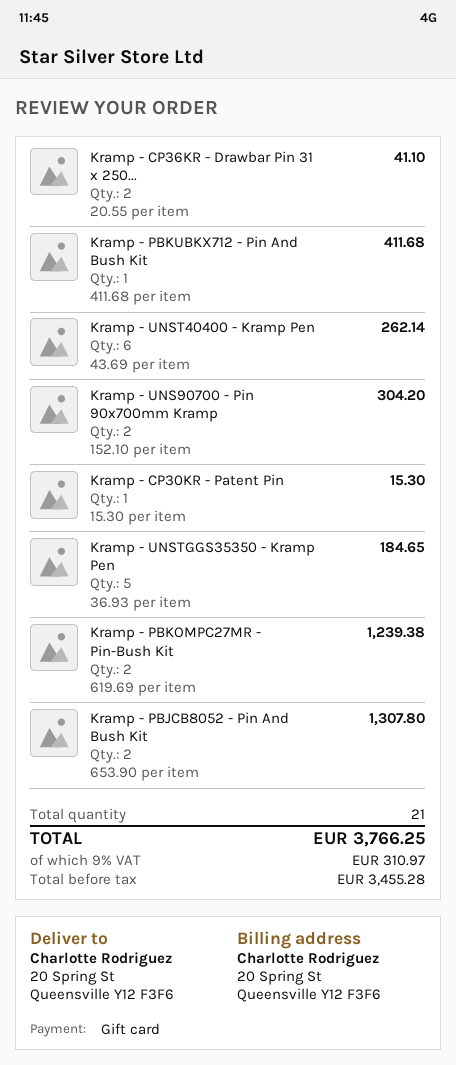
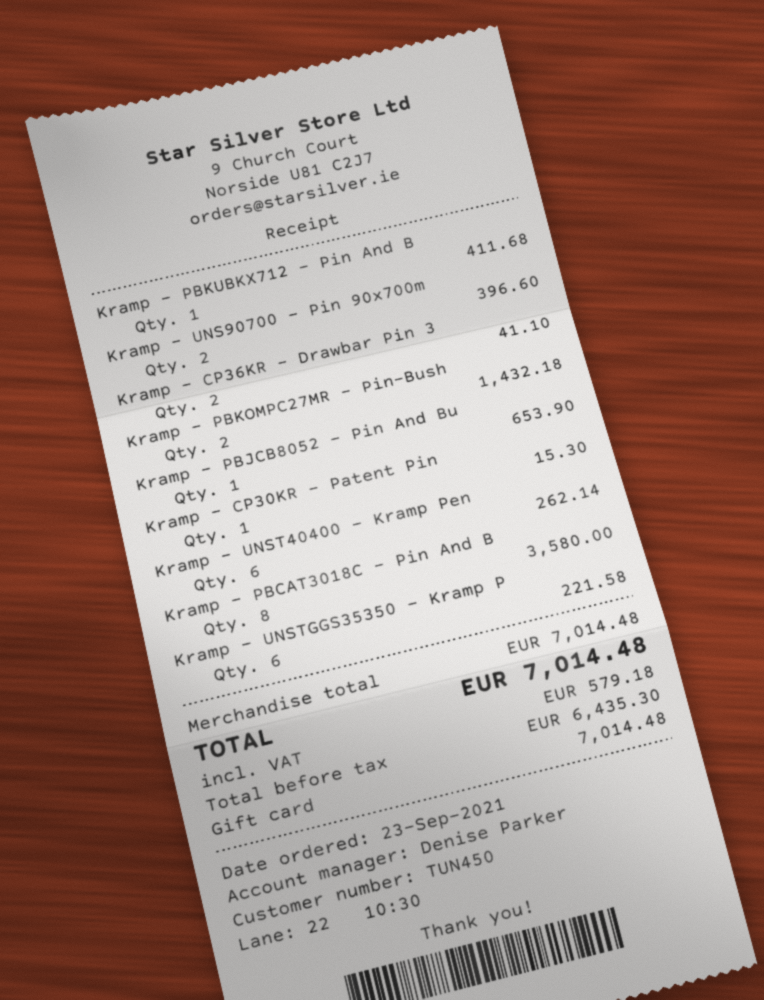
Kramp - UNS90700 - Pin 90x700mm Kramp: 2 for 304.20 -> 2 for 396.60
Kramp - UNSTGGS35350 - Kramp Pen: 5 for 184.65 -> 6 for 221.58
Kramp - PBKOMPC27MR - Pin-Bush Kit: 2 for 1239.38 -> 2 for 1432.18
Kramp - PBJCB8052 - Pin And Bush Kit: 2 for 1307.80 -> 1 for 653.90
Kramp - PBCAT3018C - Pin And B: none -> 8 for 3580.00
net: 3455.28 -> 6435.30
tax: 310.97 -> 579.18
total: 3766.25 -> 7014.48

